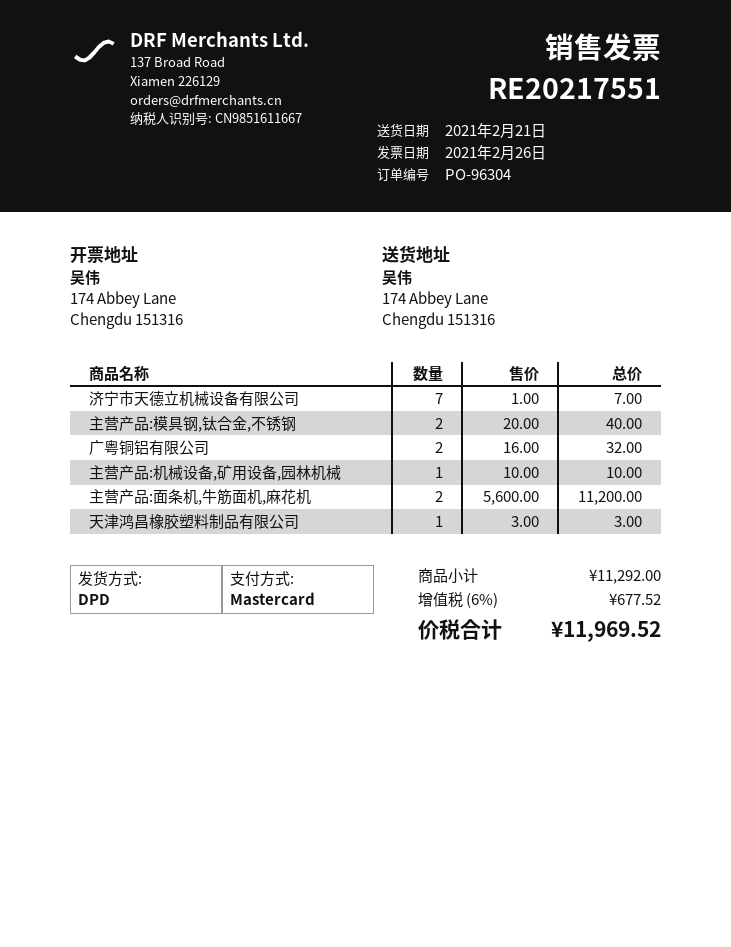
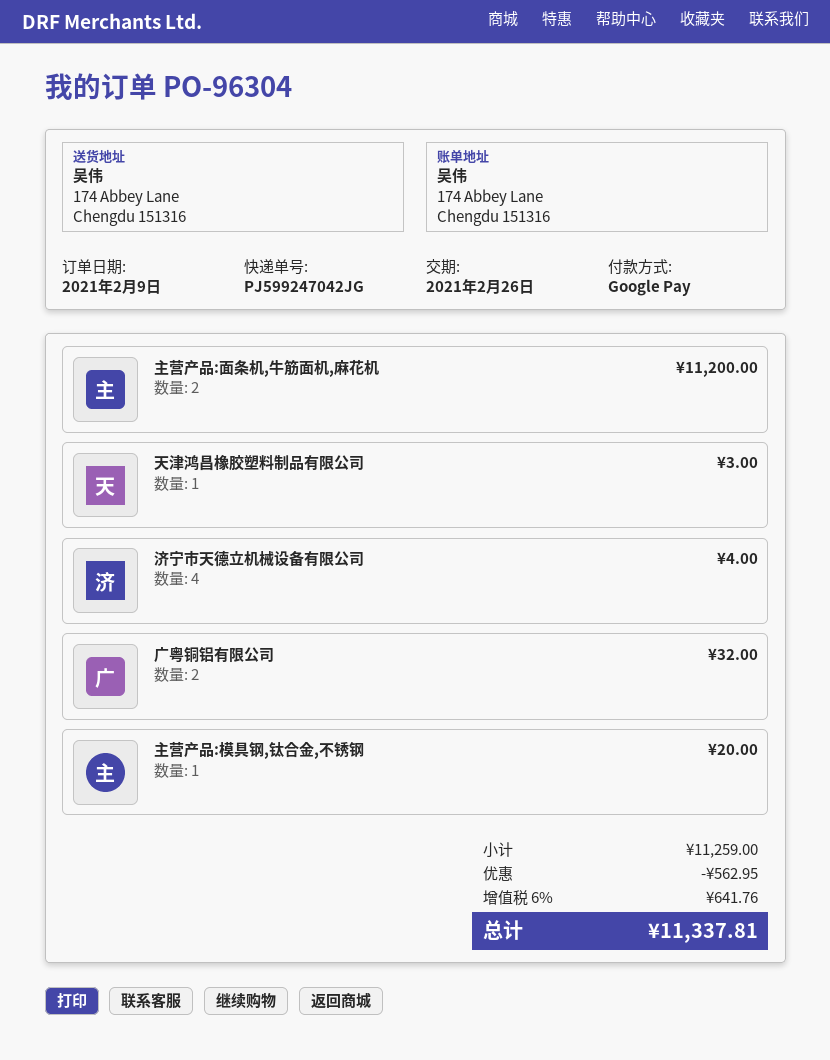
delivery date: 2021-02-21 -> 2021-02-26
payment method: Mastercard -> Google Pay
济宁市天德立机械设备有限公司: 7 for 7.00 -> 4 for 4.00
主营产品:模具钢,钛合金,不锈钢: 2 for 40.00 -> 1 for 20.00
主营产品:机械设备,矿用设备,园林机械: 1 for 10.00 -> none
subtotal: 11292.00 -> 11259.00
discount: none -> 562.95
tax: 6% = 677.52 -> 6% = 641.76
total: 11969.52 -> 11337.81

